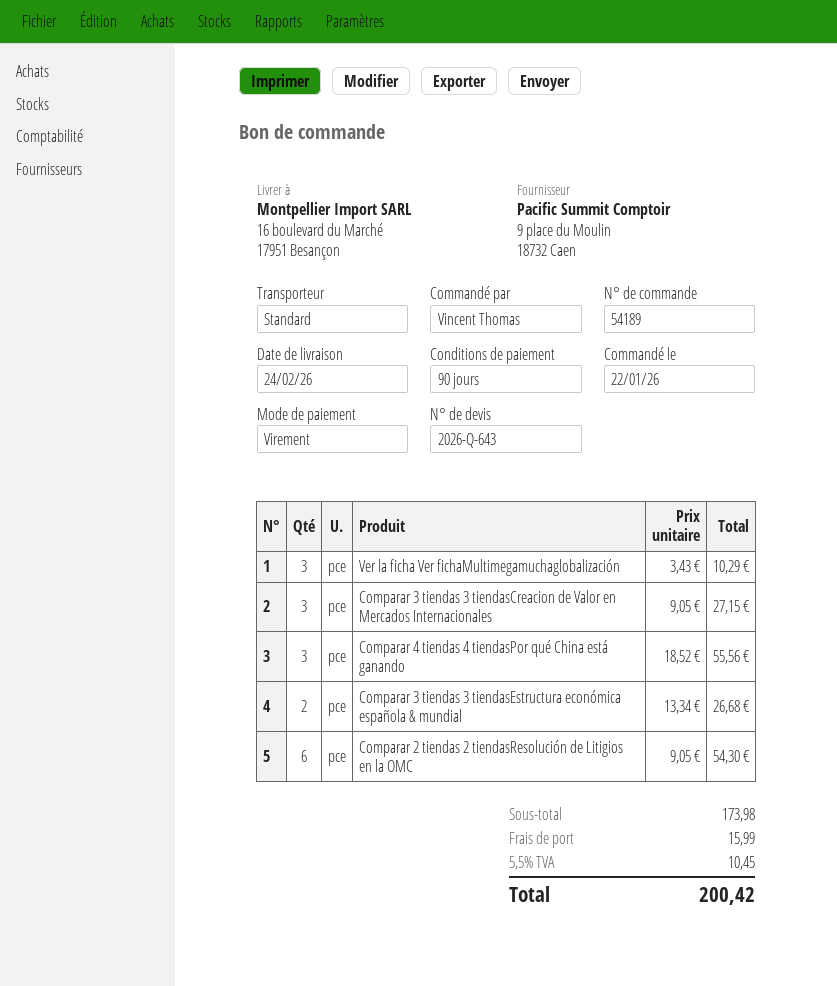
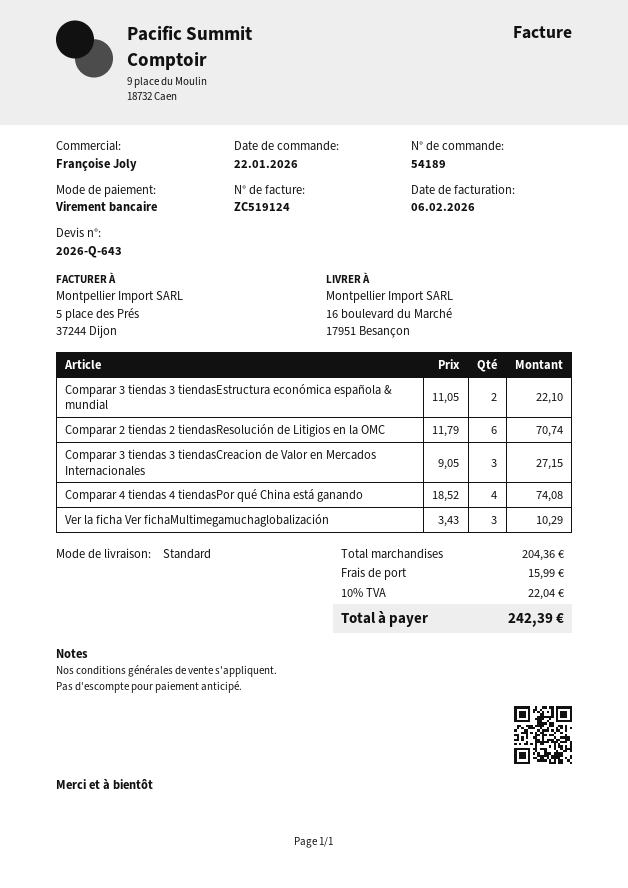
Comparar 4 tiendas 4 tiendasPor qué China está ganando: 3 x 18.52 = 55.56 -> 4 x 18.52 = 74.08
Comparar 3 tiendas 3 tiendasEstructura económica española & mundial: 2 x 13.34 = 26.68 -> 2 x 11.05 = 22.10
Comparar 2 tiendas 2 tiendasResolución de Litigios en la OMC: 6 x 9.05 = 54.30 -> 6 x 11.79 = 70.74
subtotal: 173.98 -> 204.36
tax: 5.5% = 10.45 -> 10% = 22.04
total: 200.42 -> 242.39

